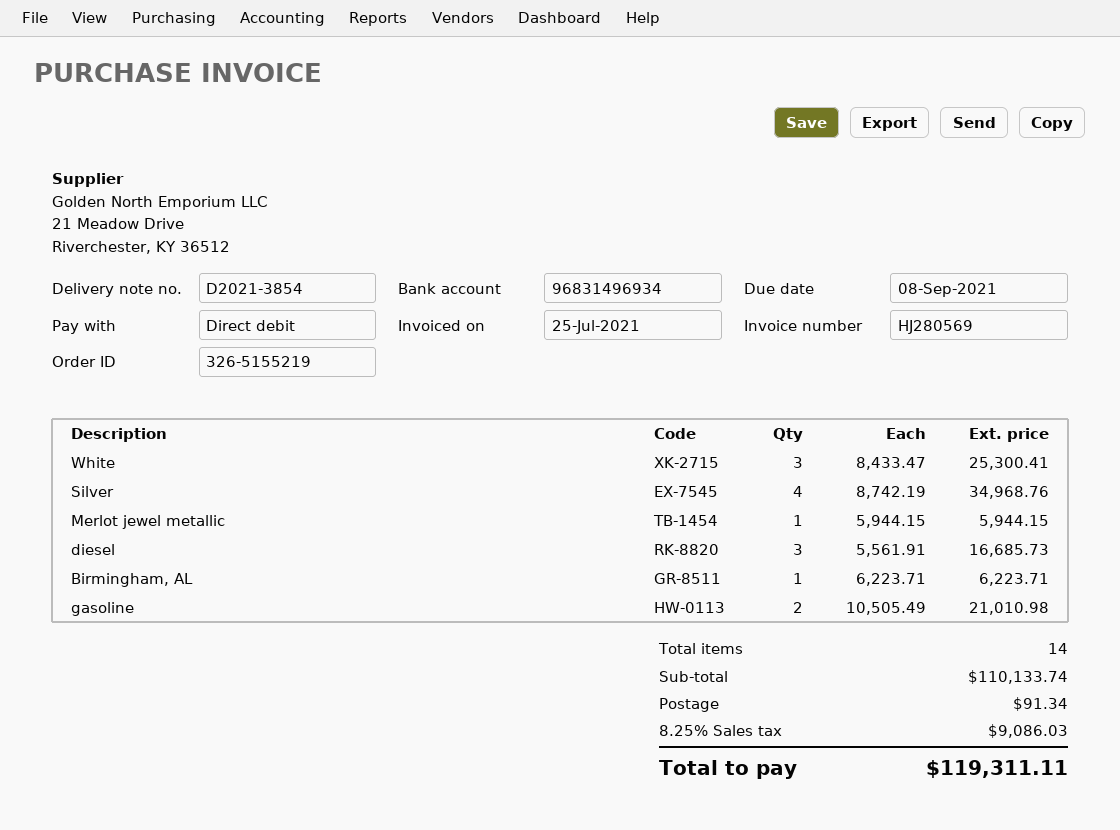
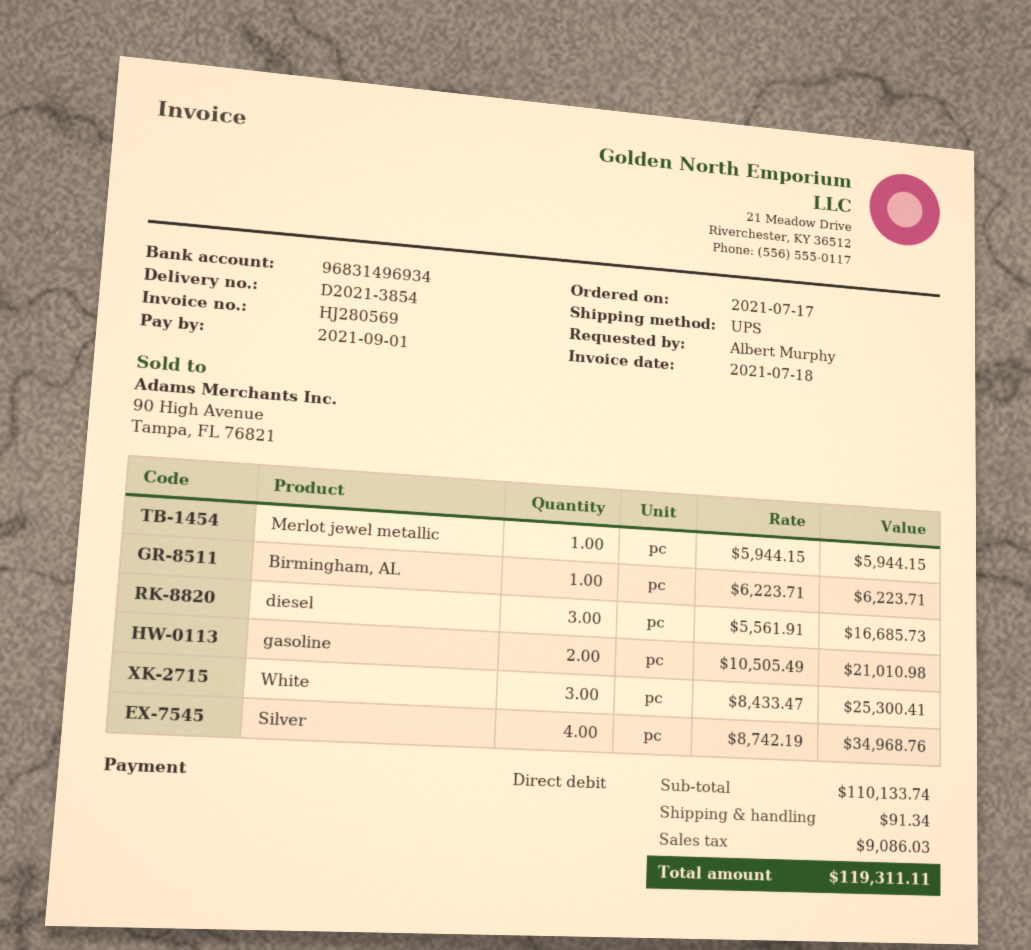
invoice date: 2021-07-25 -> 2021-07-18
due date: 2021-09-08 -> 2021-09-01

